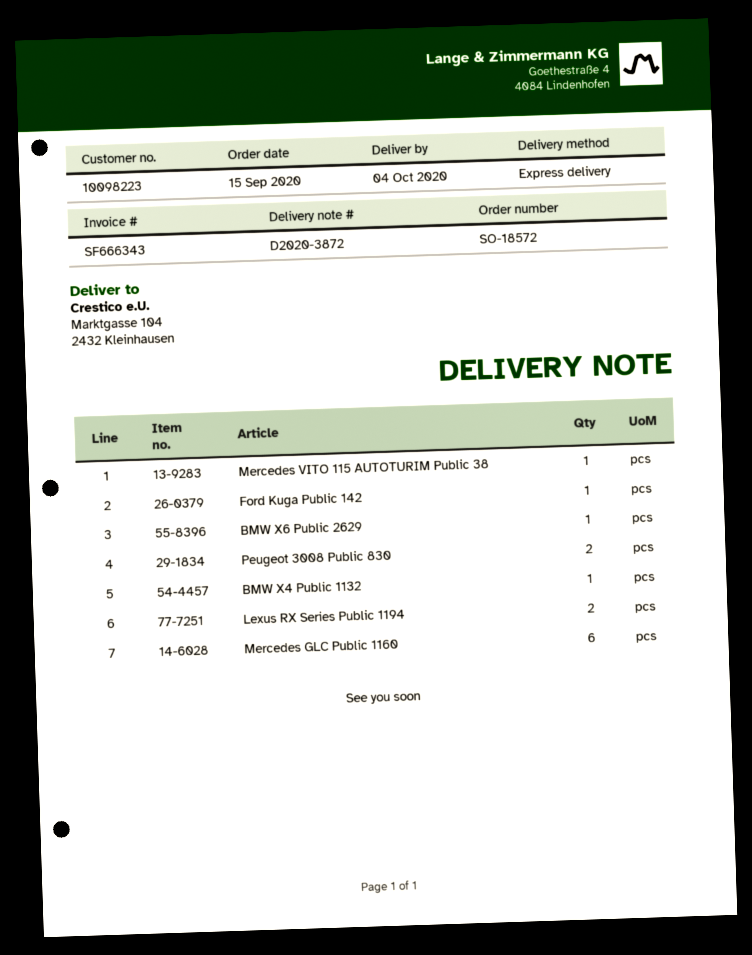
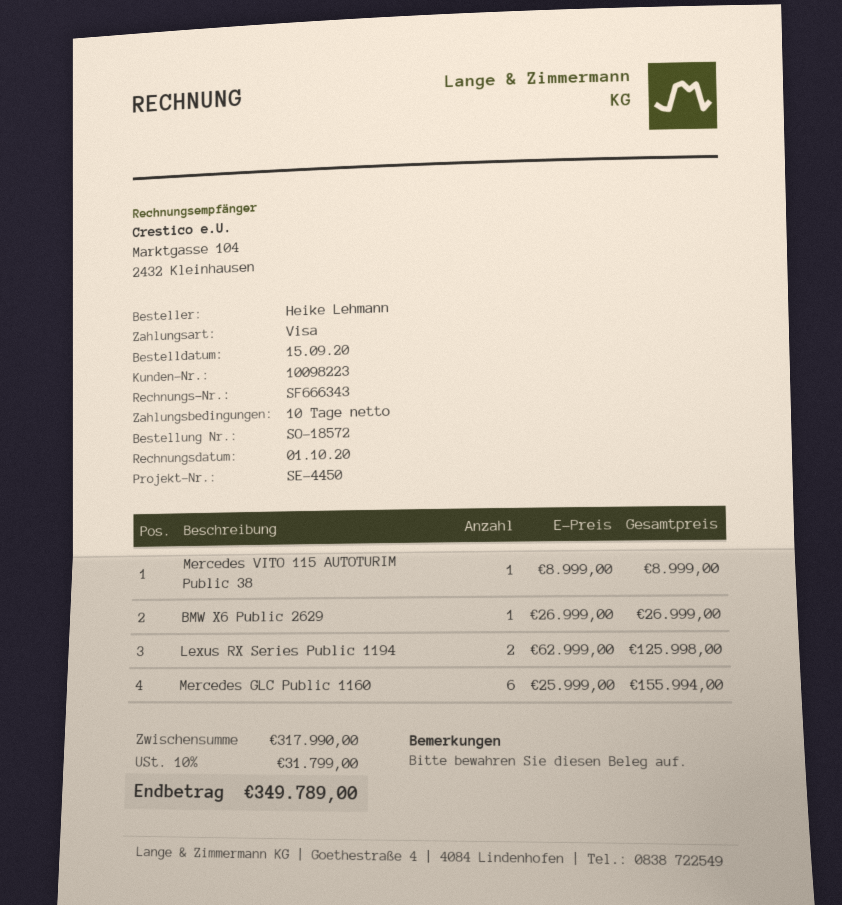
Ford Kuga Public 142: 1 -> none
Peugeot 3008 Public 830: 2 -> none
BMW X4 Public 1132: 1 -> none

